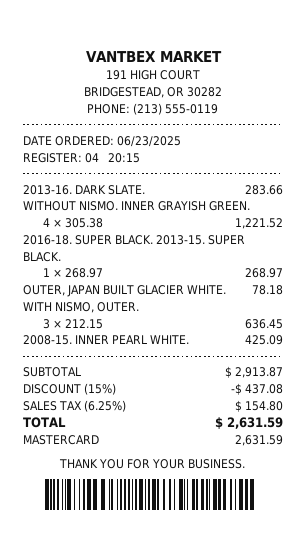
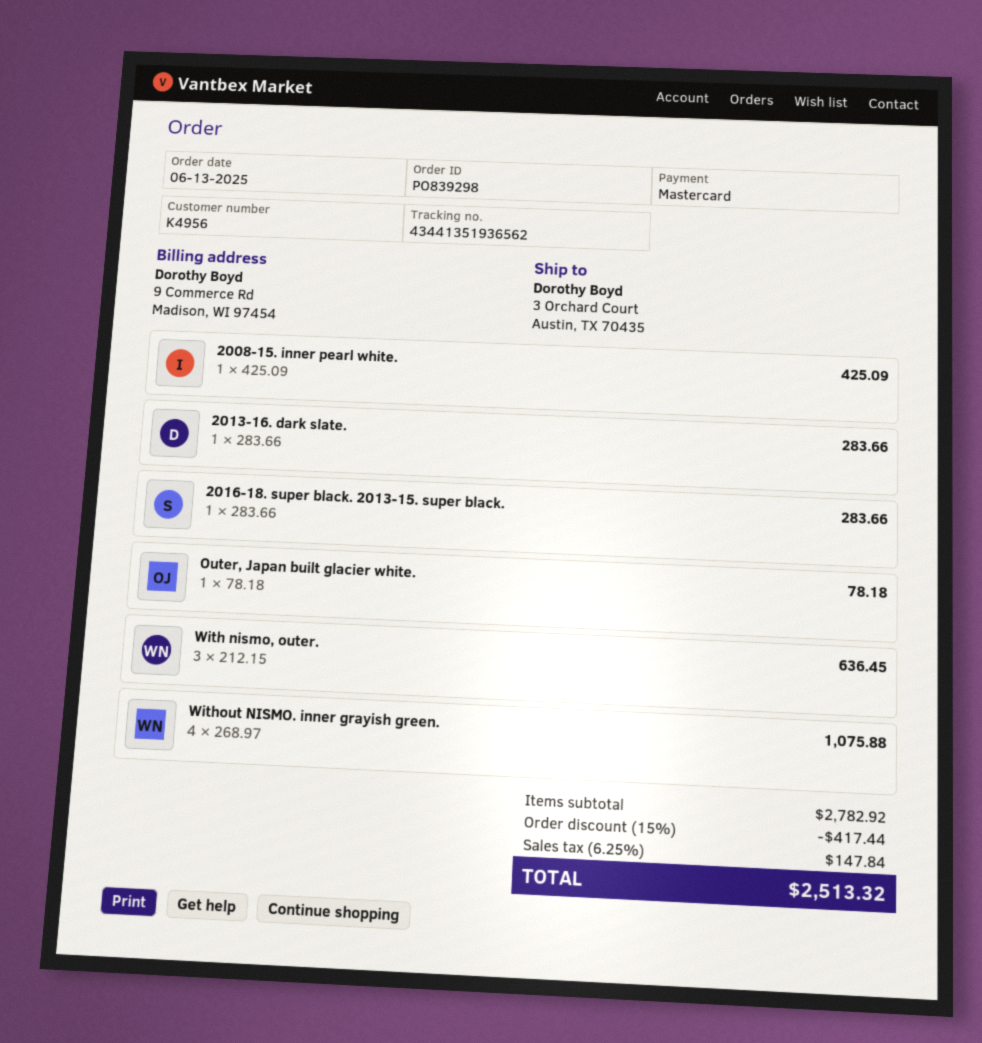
order date: 2025-06-23 -> 2025-06-13
WITHOUT NISMO. INNER GRAYISH GREEN.: 4 x 305.38 = 1221.52 -> 4 x 268.97 = 1075.88
2016-18. SUPER BLACK. 2013-15. SUPER BLACK.: 1 x 268.97 = 268.97 -> 1 x 283.66 = 283.66
subtotal: 2913.87 -> 2782.92
discount: 15% = 437.08 -> 15% = 417.44
tax: 6.25% = 154.80 -> 6.25% = 147.84
total: 2631.59 -> 2513.32

